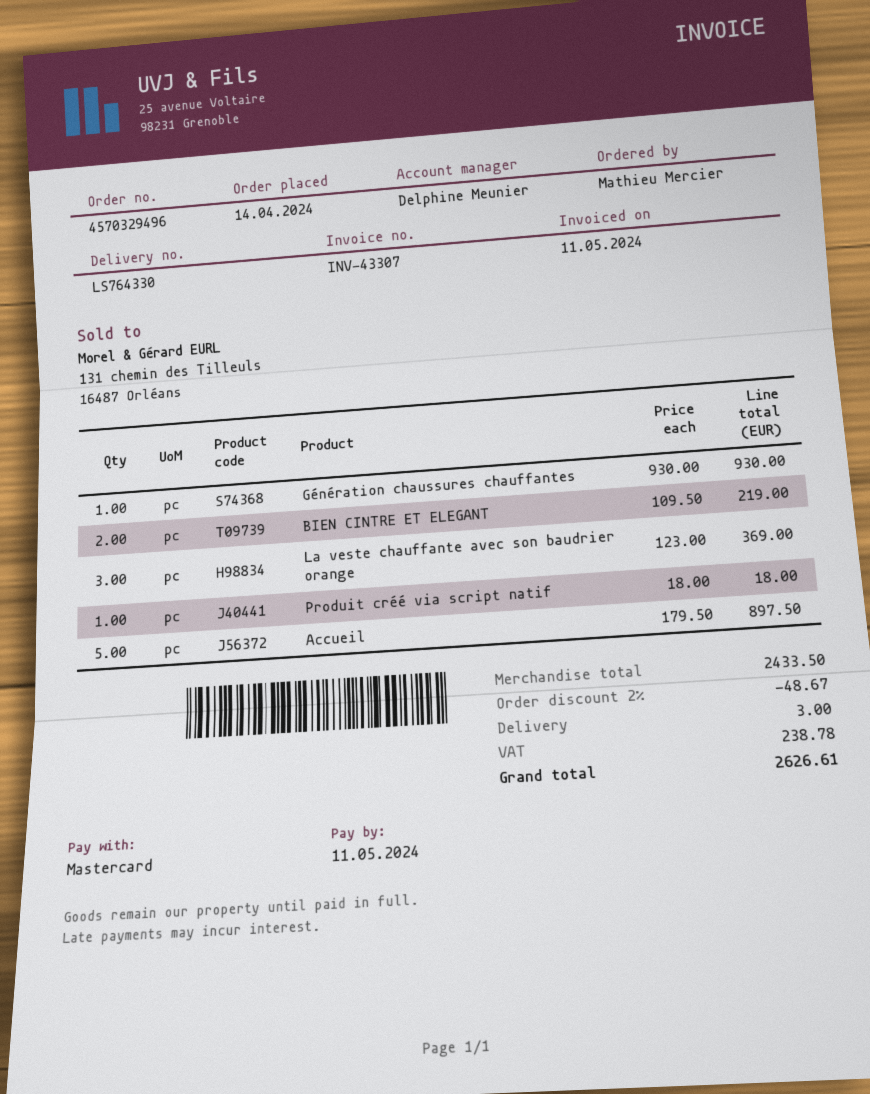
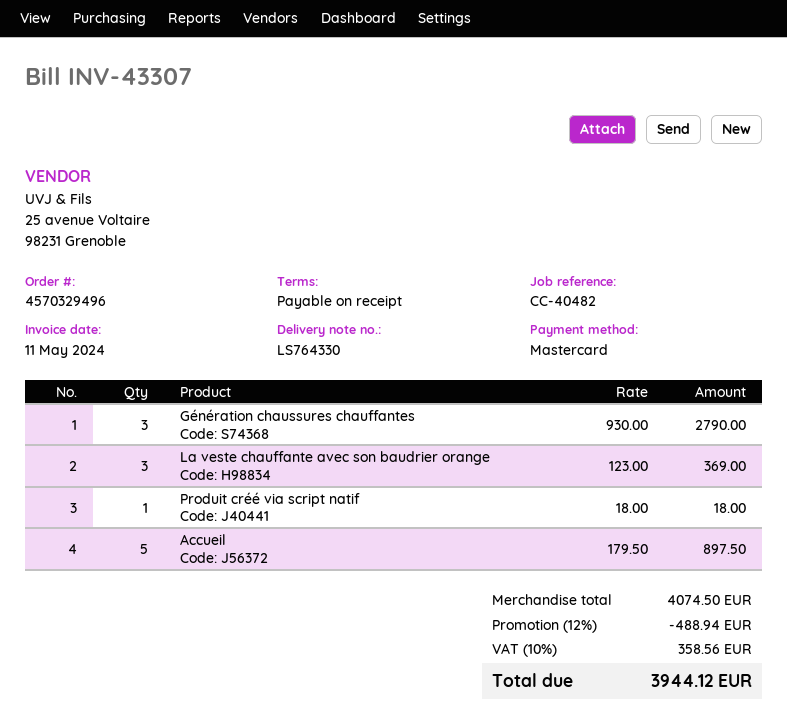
Génération chaussures chauffantes: 1 x 930.00 = 930.00 -> 3 x 930.00 = 2790.00
BIEN CINTRE ET ELEGANT: 2 x 109.50 = 219.00 -> none
subtotal: 2433.50 -> 4074.50
discount: 2% = 48.67 -> 12% = 488.94
shipping: 3.00 -> none
tax: 238.78 -> 358.56
total: 2626.61 -> 3944.12

